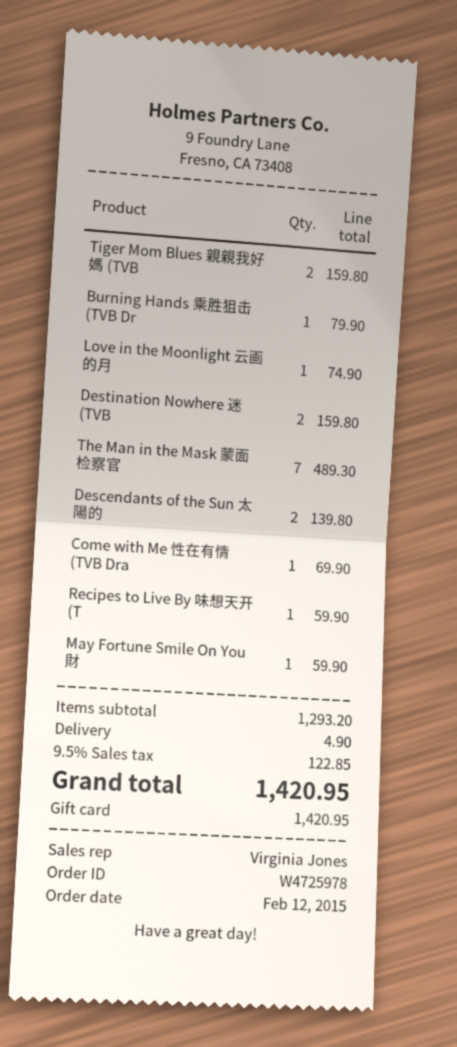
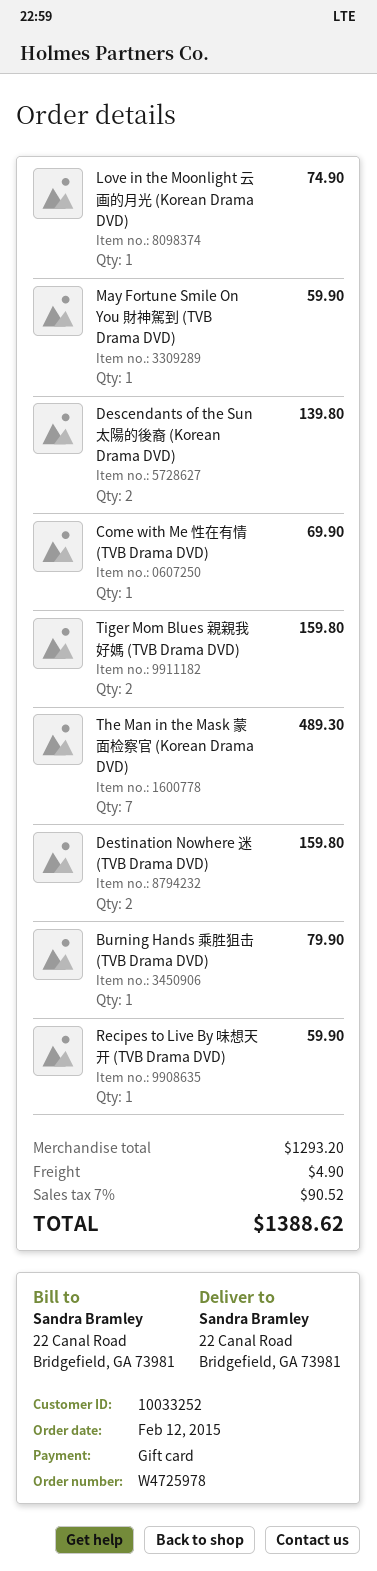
tax: 9.5% = 122.85 -> 7% = 90.52
total: 1420.95 -> 1388.62

